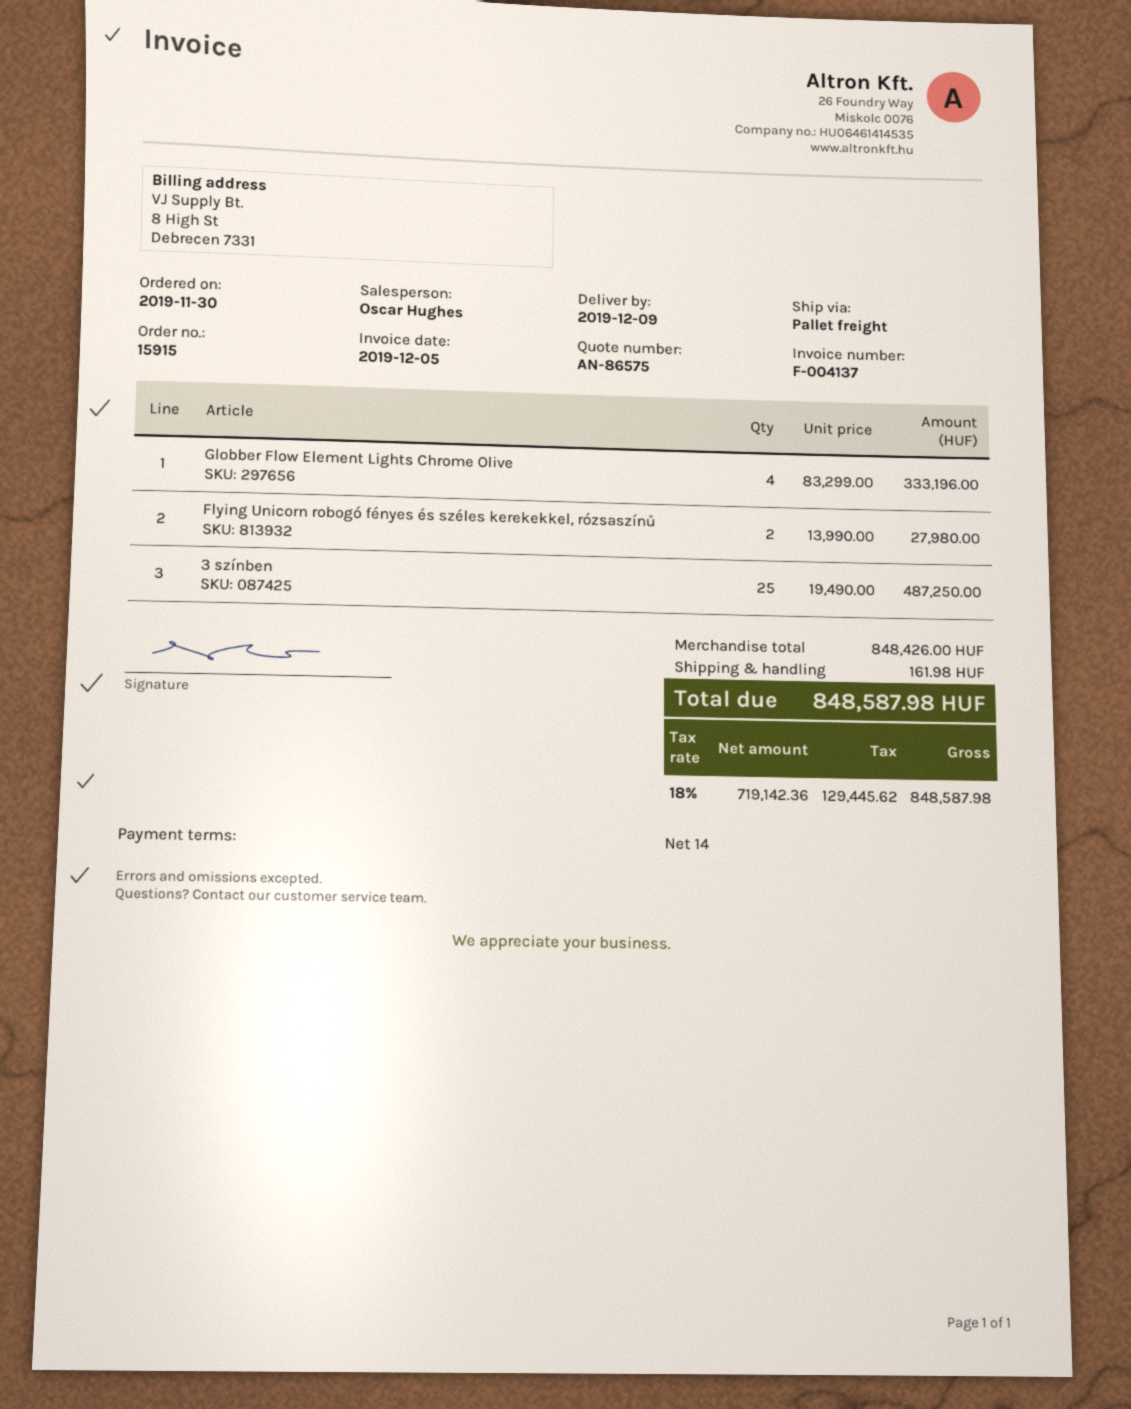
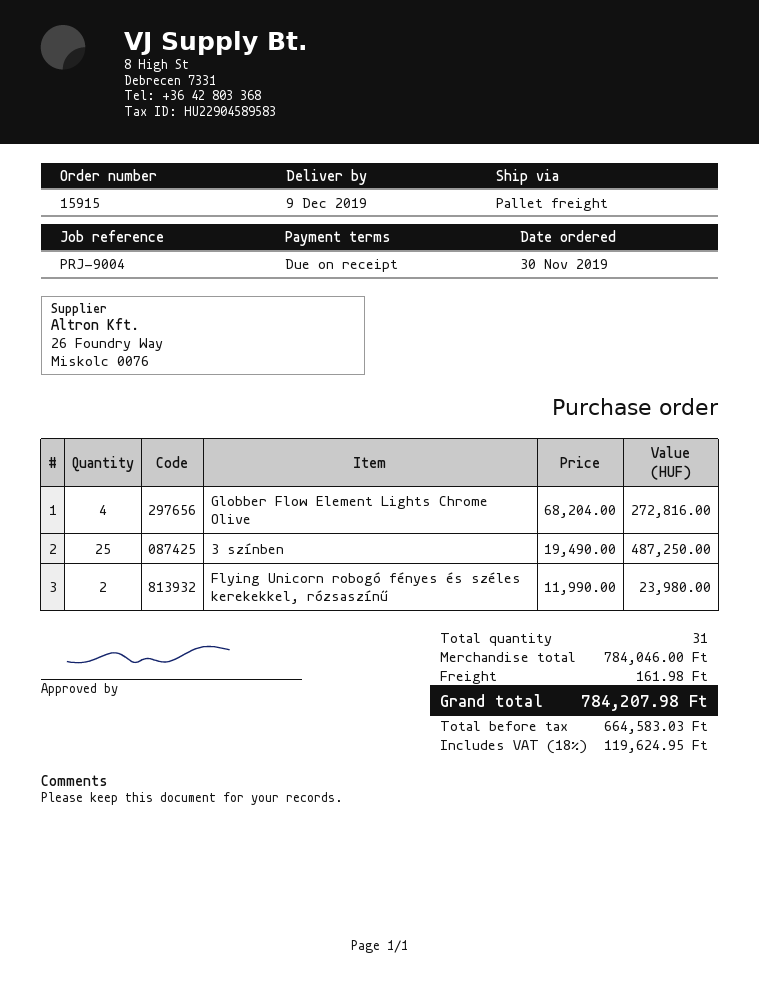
payment terms: 14 days -> on receipt
Globber Flow Element Lights Chrome Olive: 4 x 83299.00 = 333196.00 -> 4 x 68204.00 = 272816.00
Flying Unicorn robogó fényes és széles kerekekkel, rózsaszínű: 2 x 13990.00 = 27980.00 -> 2 x 11990.00 = 23980.00
subtotal: 848426.00 -> 784046.00
net: 719142.36 -> 664583.03
tax: 18% = 129445.62 -> 18% = 119624.95
total: 848587.98 -> 784207.98

